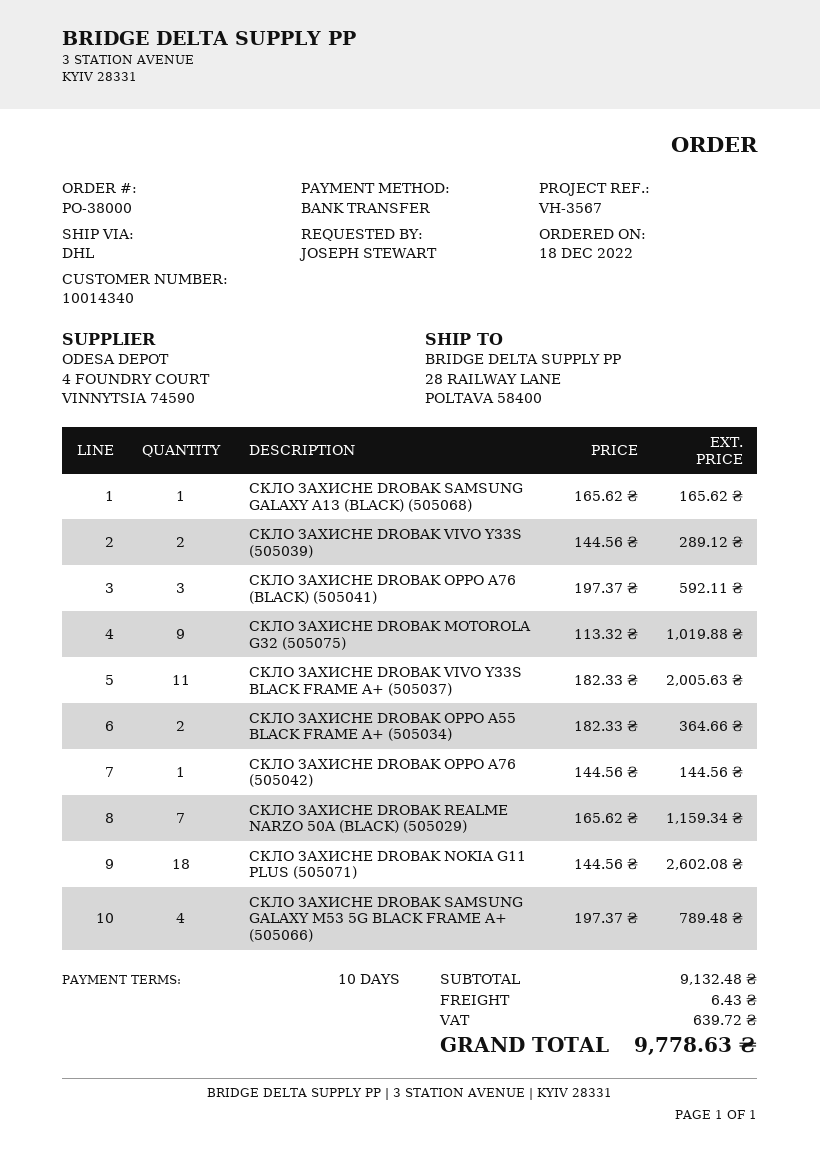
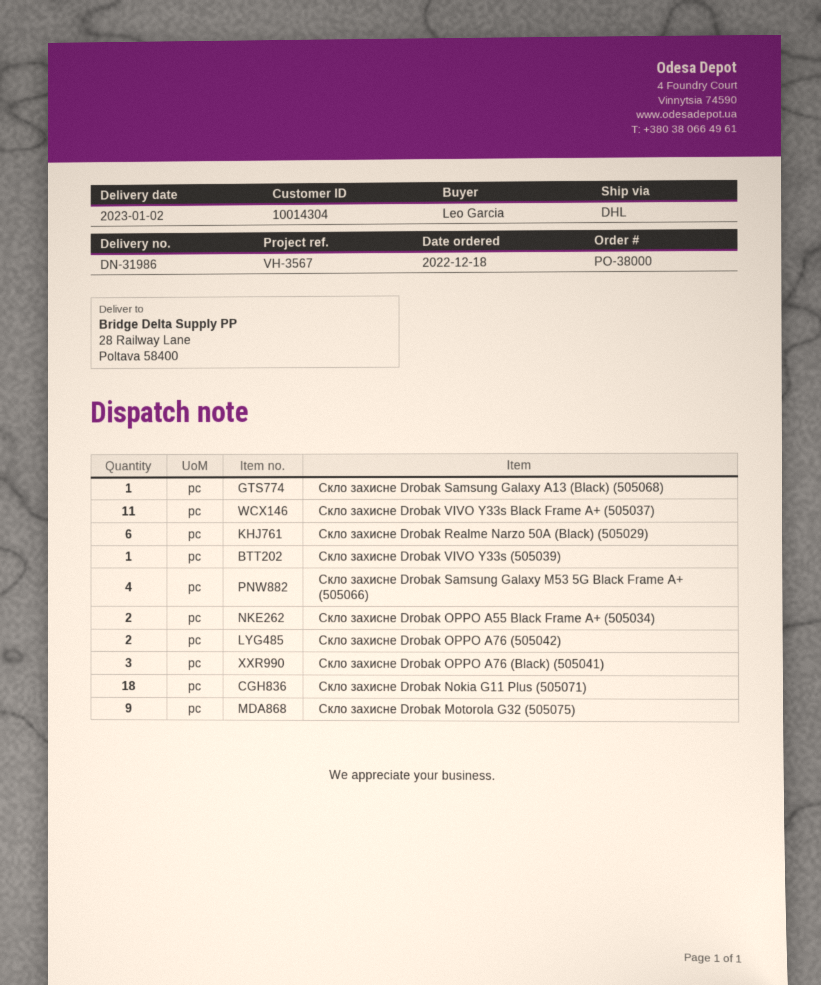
customer number: 10014340 -> 10014304
ordered by: JOSEPH STEWART -> Leo Garcia
СКЛО ЗАХИСНЕ DROBAK VIVO Y33S (505039): 2 -> 1
СКЛО ЗАХИСНЕ DROBAK OPPO A76 (505042): 1 -> 2
СКЛО ЗАХИСНЕ DROBAK REALME NARZO 50A (BLACK) (505029): 7 -> 6

